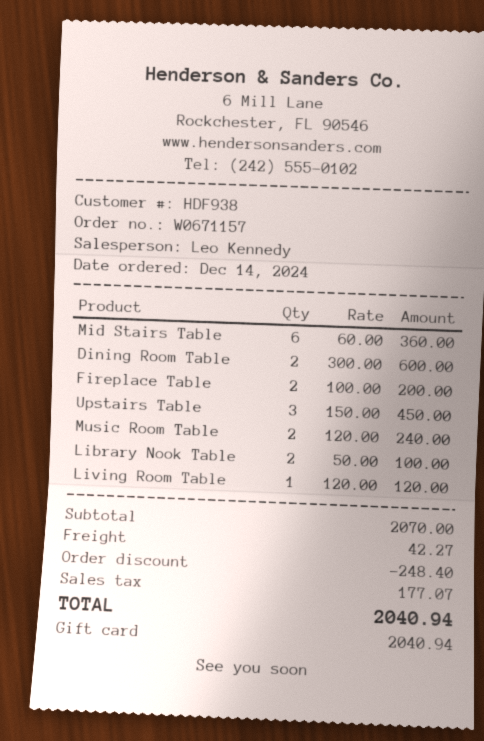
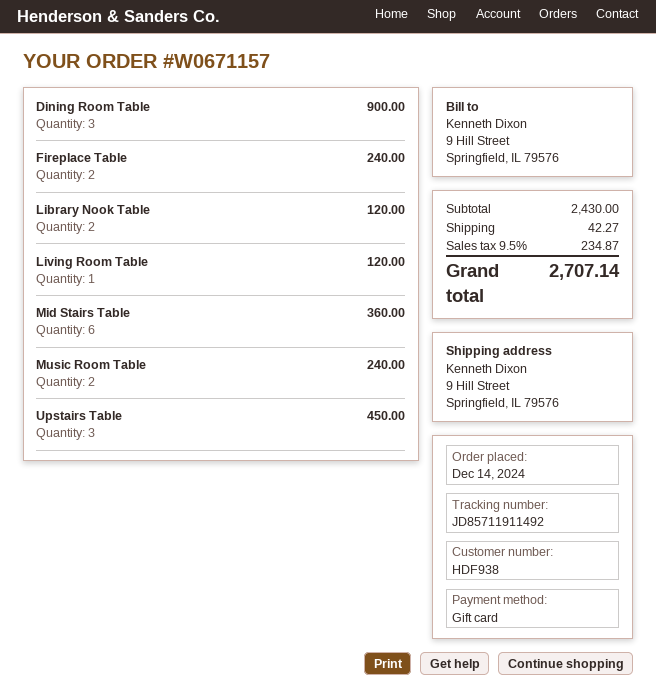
Dining Room Table: 2 for 600.00 -> 3 for 900.00
Fireplace Table: 2 for 200.00 -> 2 for 240.00
Library Nook Table: 2 for 100.00 -> 2 for 120.00
subtotal: 2070.00 -> 2430.00
discount: 248.40 -> none
tax: 177.07 -> 234.87
total: 2040.94 -> 2707.14

